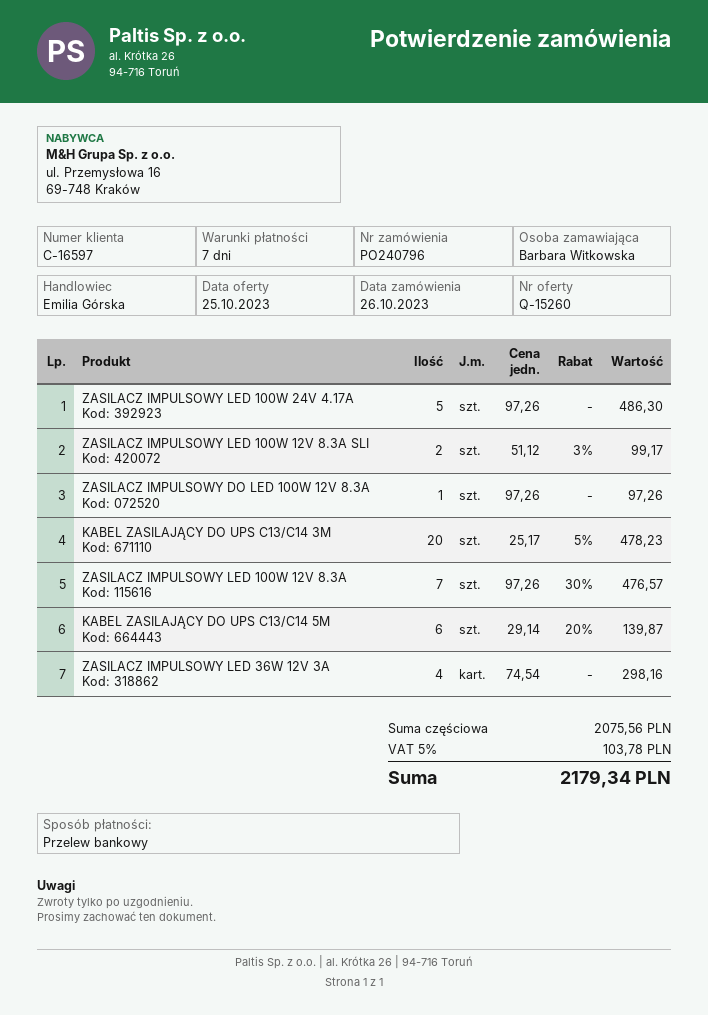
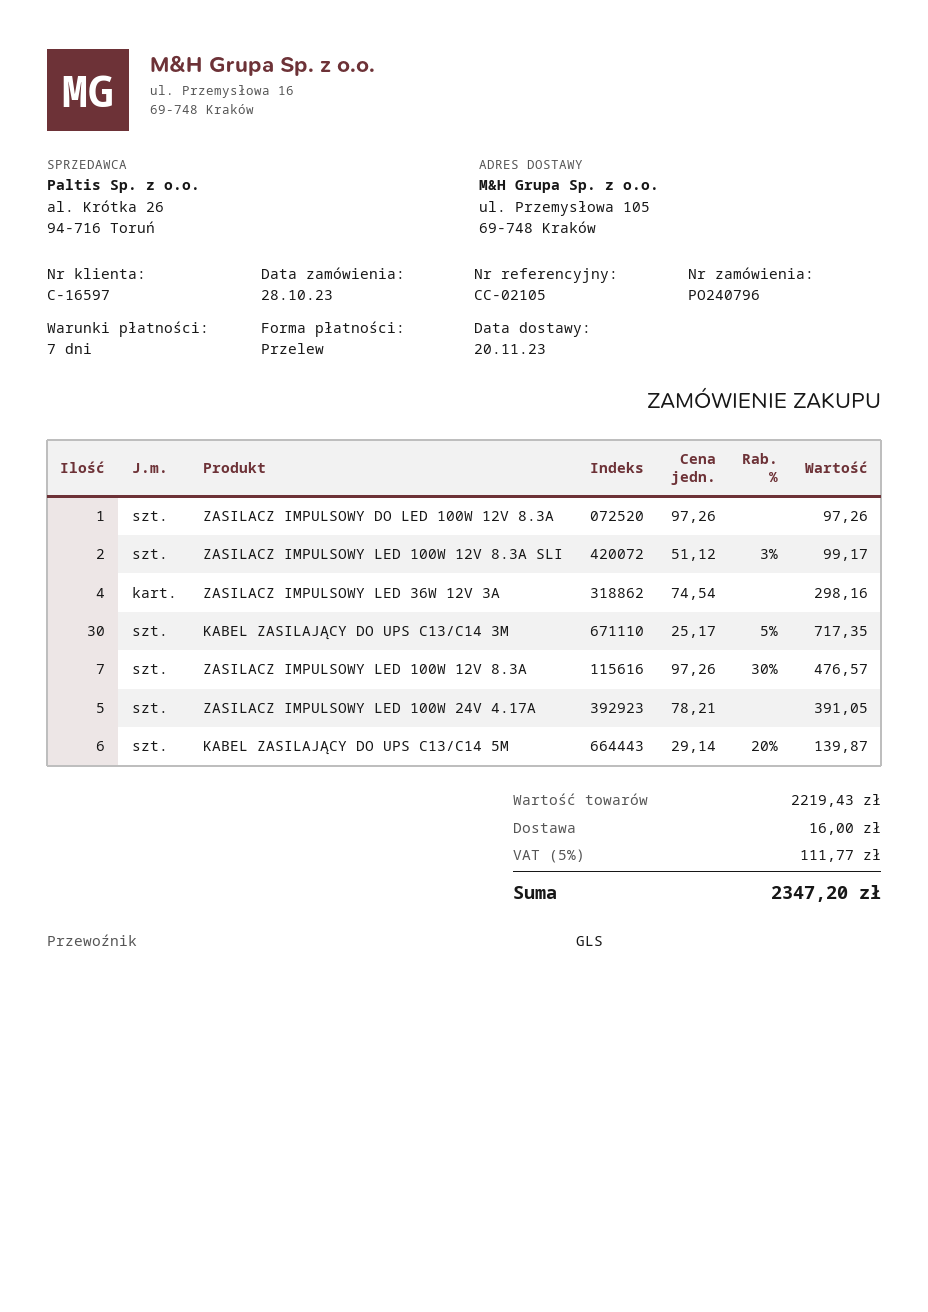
order date: 2023-10-26 -> 2023-10-28
ZASILACZ IMPULSOWY LED 100W 24V 4.17A: 5 x 97.26 = 486.30 -> 5 x 78.21 = 391.05
KABEL ZASILAJĄCY DO UPS C13/C14 3M: 20 x 25.17 - 5% = 478.23 -> 30 x 25.17 - 5% = 717.35
subtotal: 2075.56 -> 2219.43
shipping: none -> 16.00
tax: 5% = 103.78 -> 5% = 111.77
total: 2179.34 -> 2347.20

